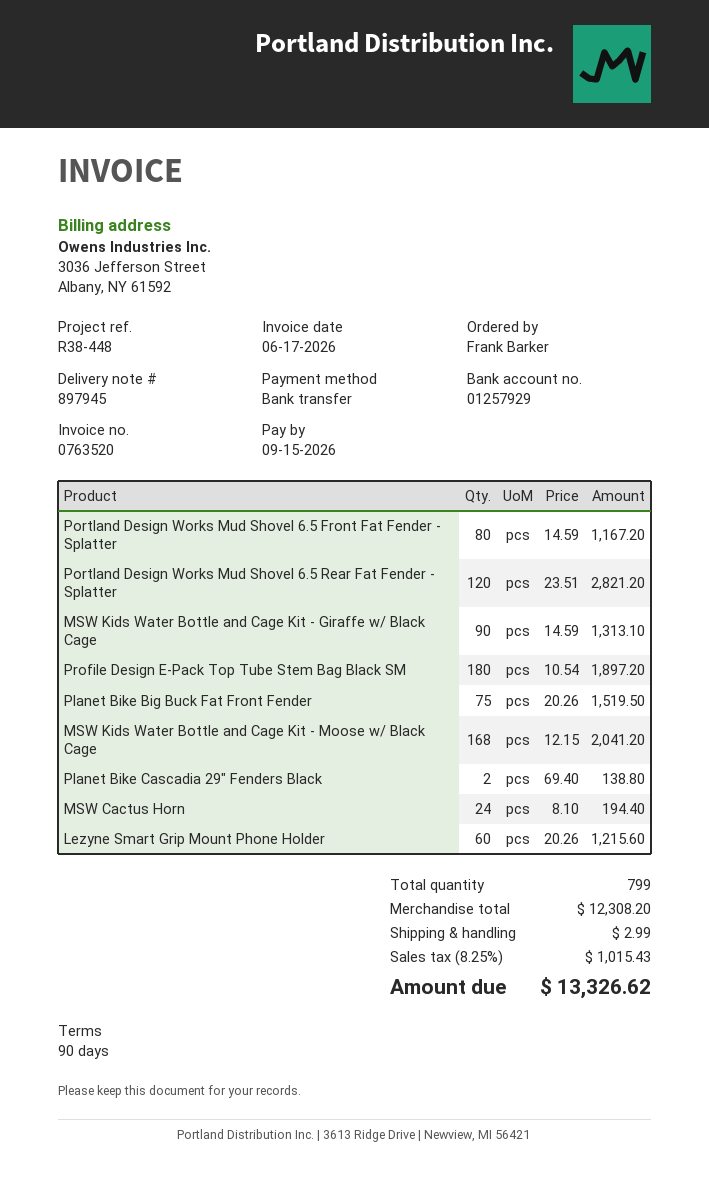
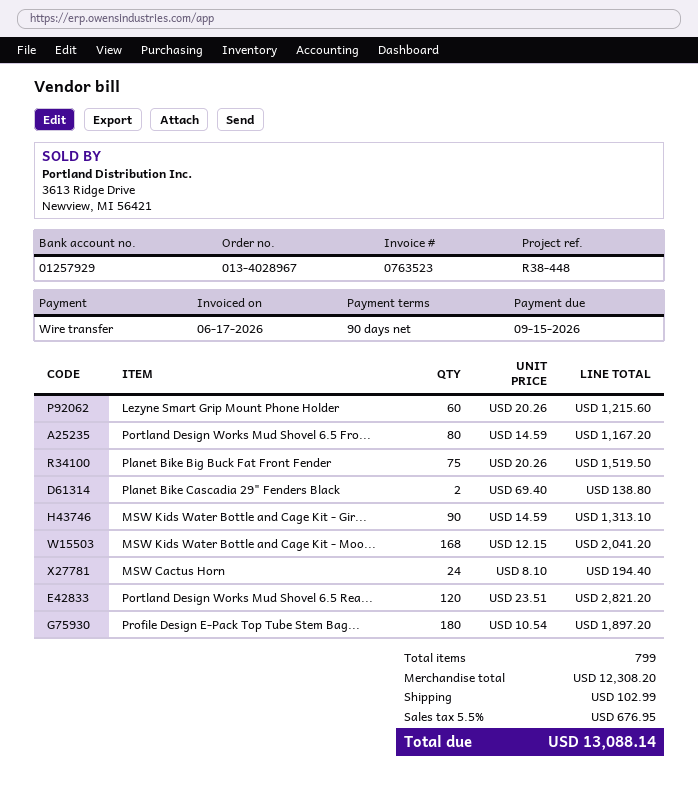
invoice number: 0763520 -> 0763523
shipping: 2.99 -> 102.99
tax: 8.25% = 1015.43 -> 5.5% = 676.95
total: 13326.62 -> 13088.14

